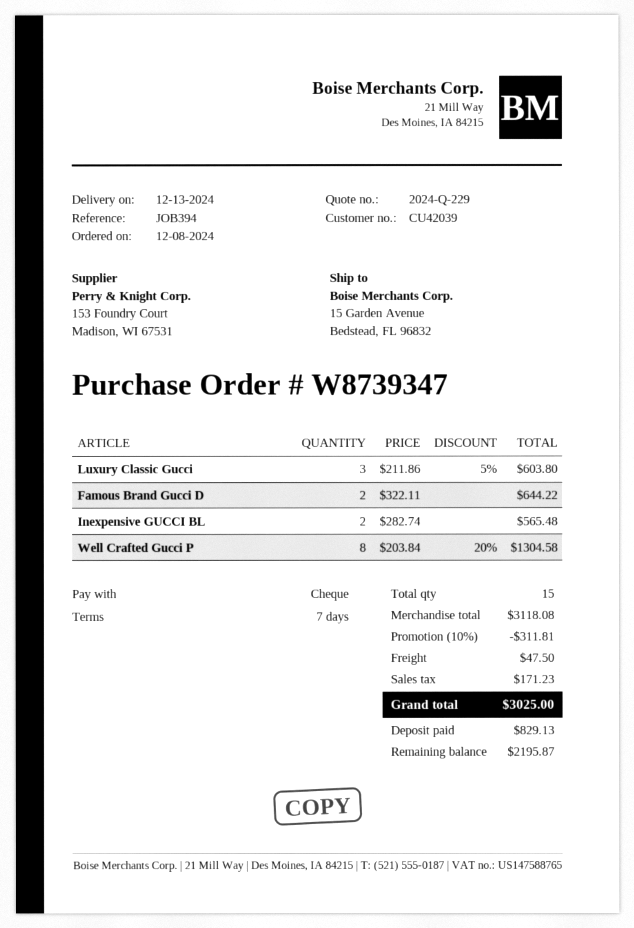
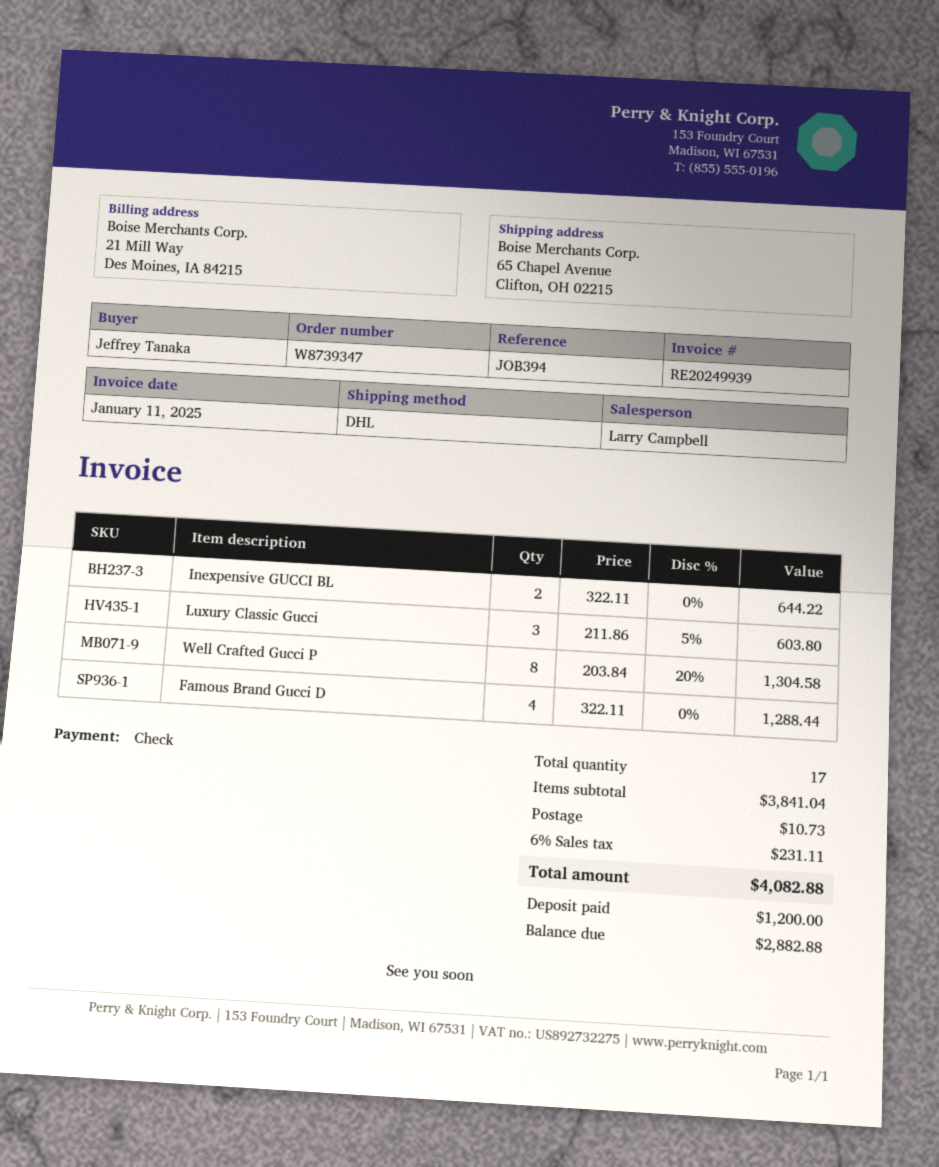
ship to: 15 Garden Avenue, Bedstead, FL 96832 -> 65 Chapel Avenue, Clifton, OH 02215
Famous Brand Gucci D: 2 x 322.11 = 644.22 -> 4 x 322.11 = 1288.44
Inexpensive GUCCI BL: 2 x 282.74 = 565.48 -> 2 x 322.11 = 644.22
total quantity: 15 -> 17
subtotal: 3118.08 -> 3841.04
discount: 10% = 311.81 -> none
shipping: 47.50 -> 10.73
tax: 171.23 -> 231.11
total: 3025.00 -> 4082.88
deposit: 829.13 -> 1200.00
balance: 2195.87 -> 2882.88

